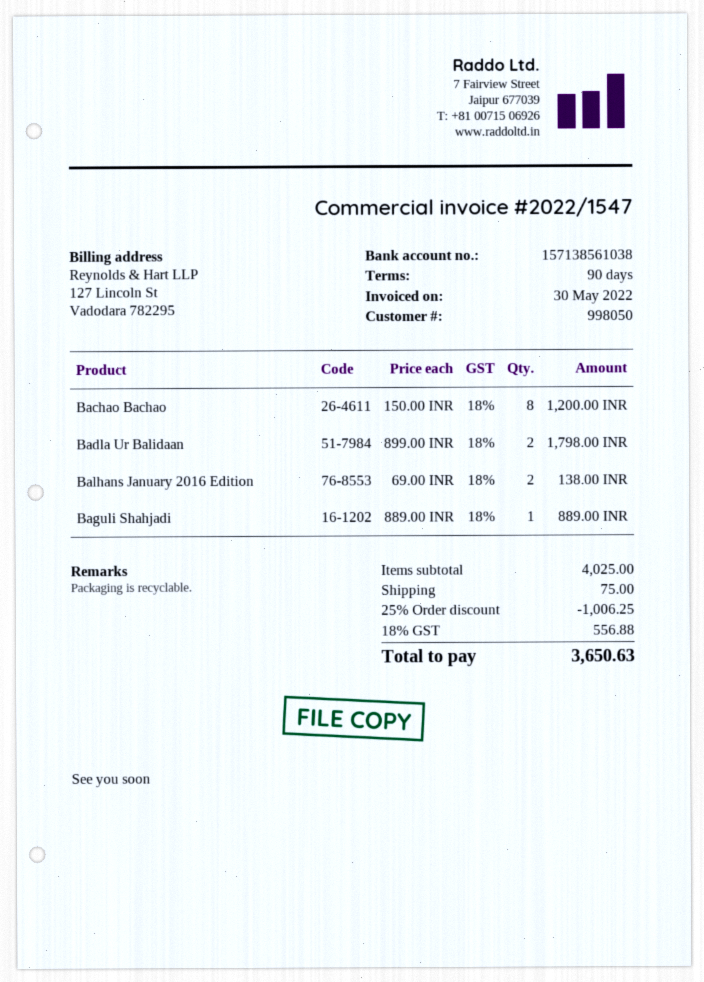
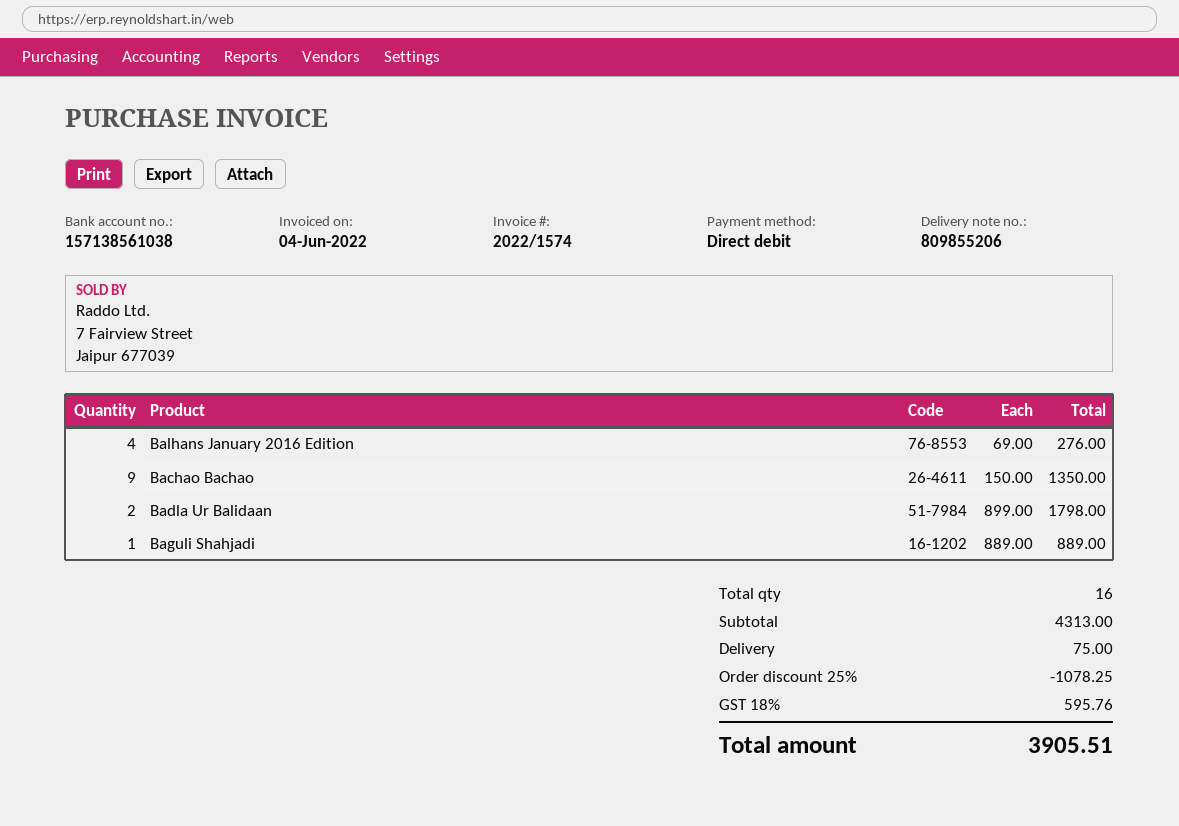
invoice number: 2022/1547 -> 2022/1574
invoice date: 2022-05-30 -> 2022-06-04
Bachao Bachao: 8 x 150.00 = 1200.00 -> 9 x 150.00 = 1350.00
Balhans January 2016 Edition: 2 x 69.00 = 138.00 -> 4 x 69.00 = 276.00
subtotal: 4025.00 -> 4313.00
discount: 25% = 1006.25 -> 25% = 1078.25
tax: 18% = 556.88 -> 18% = 595.76
total: 3650.63 -> 3905.51

